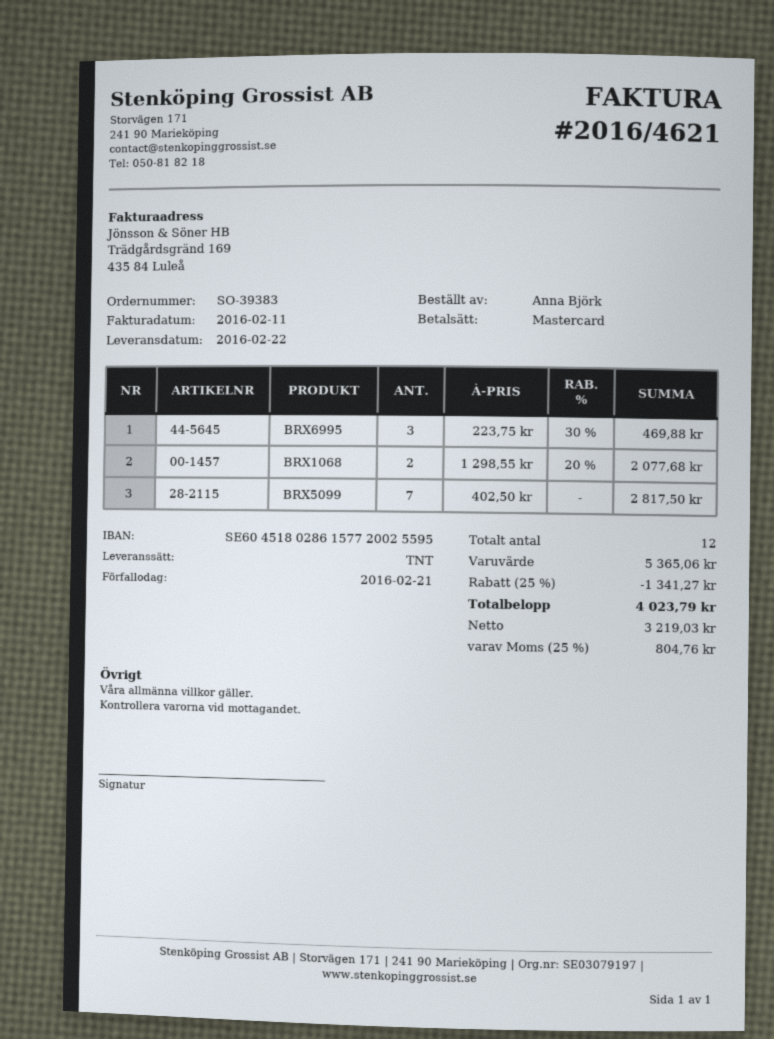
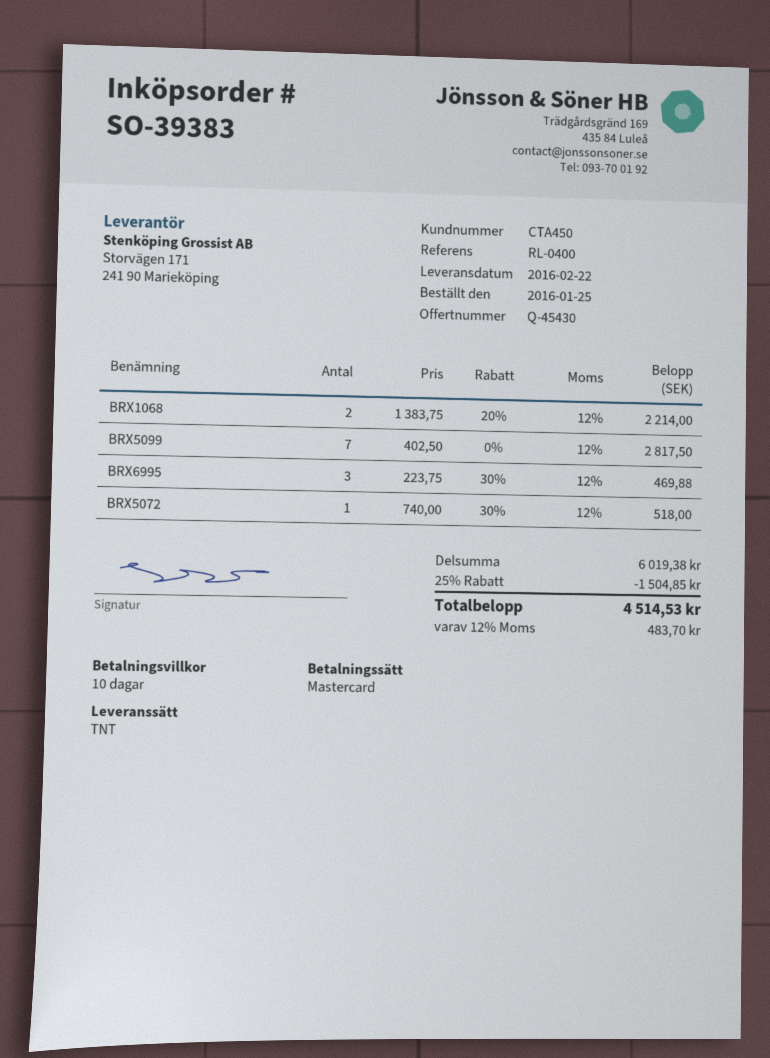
BRX1068: 2 x 1298.55 - 20% = 2077.68 -> 2 x 1383.75 - 20% = 2214.00
BRX5072: none -> 1 x 740.00 - 30% = 518.00
subtotal: 5365.06 -> 6019.38
discount: 25% = 1341.27 -> 25% = 1504.85
tax: 25% = 804.76 -> 12% = 483.70
total: 4023.79 -> 4514.53

